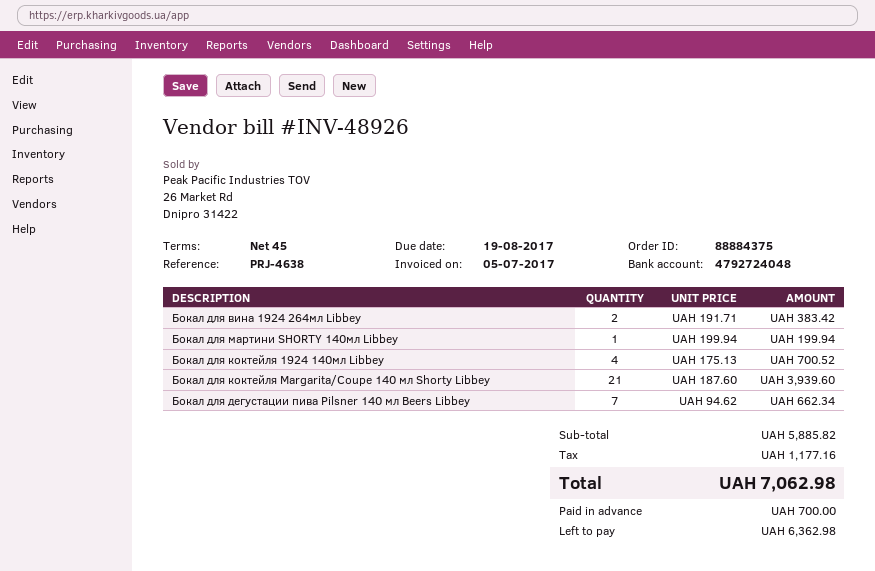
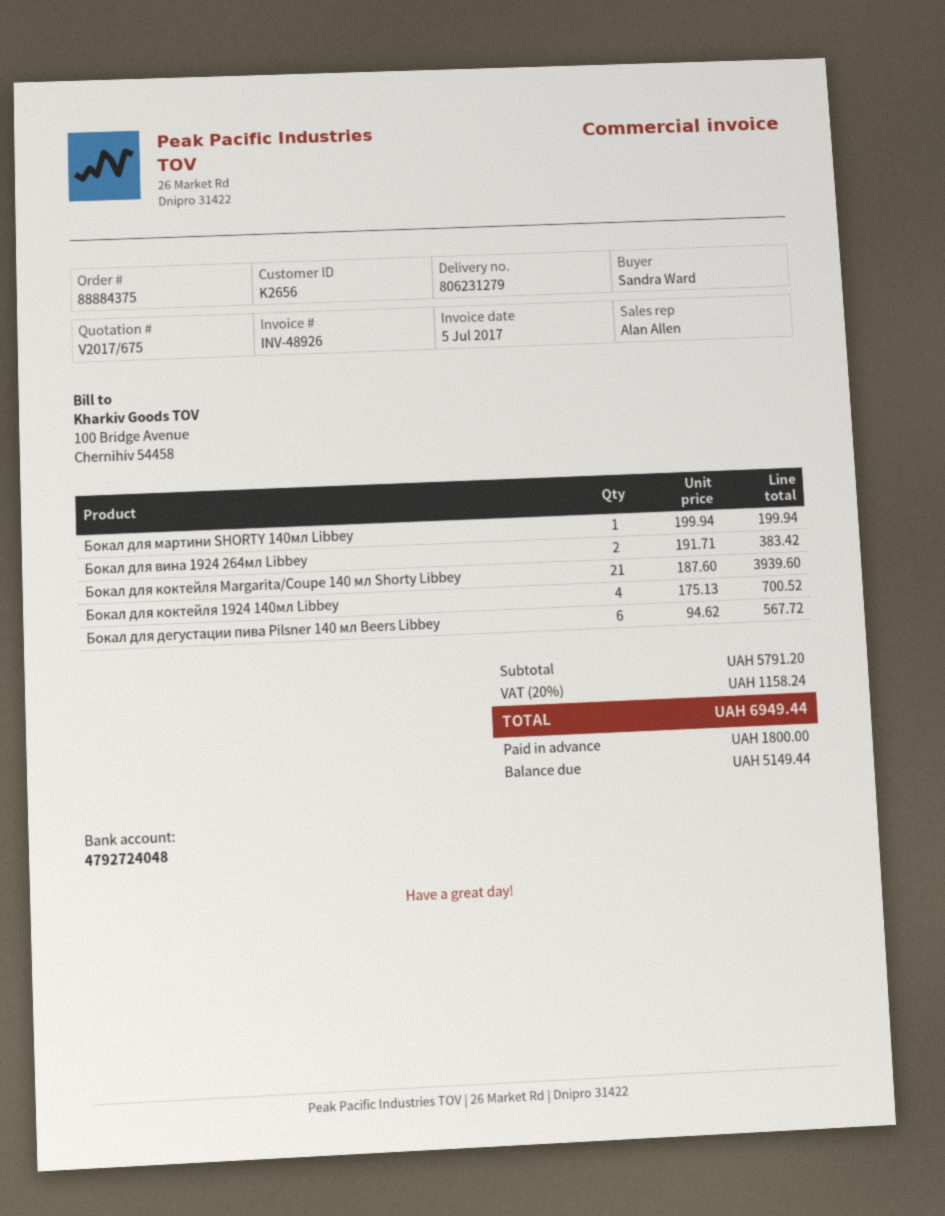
Бокал для дегустации пива Pilsner 140 мл Beers Libbey: 7 x 94.62 = 662.34 -> 6 x 94.62 = 567.72
subtotal: 5885.82 -> 5791.20
tax: 1177.16 -> 1158.24
total: 7062.98 -> 6949.44
deposit: 700.00 -> 1800.00
balance: 6362.98 -> 5149.44

